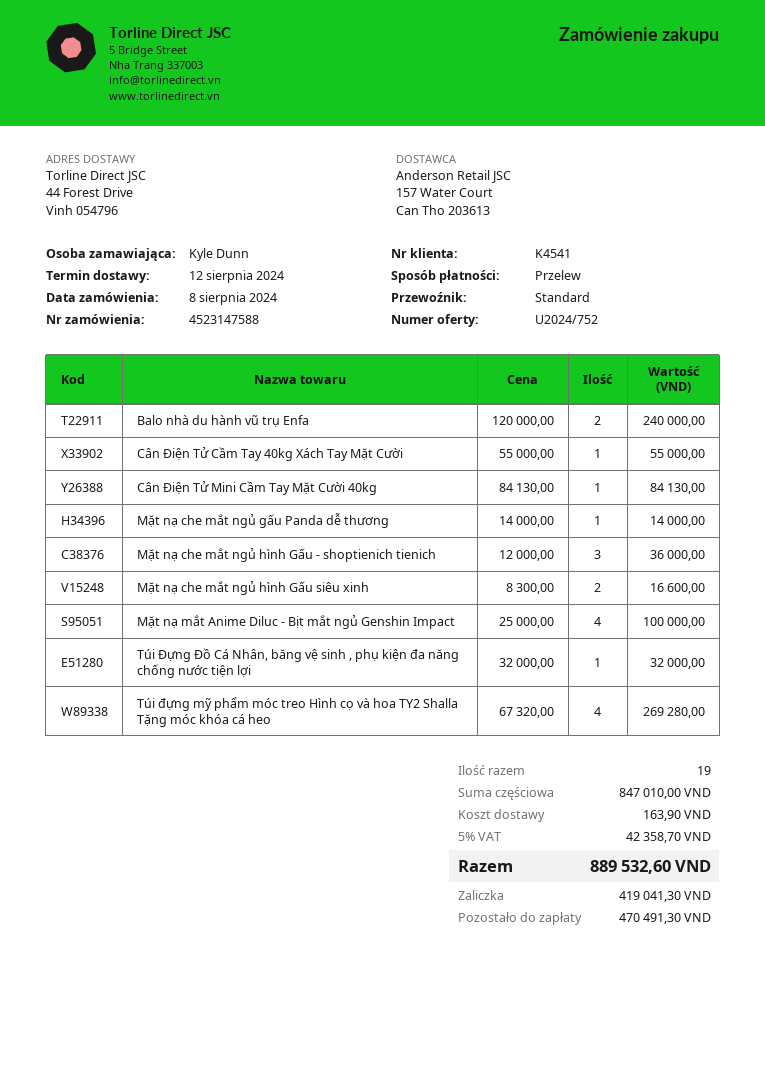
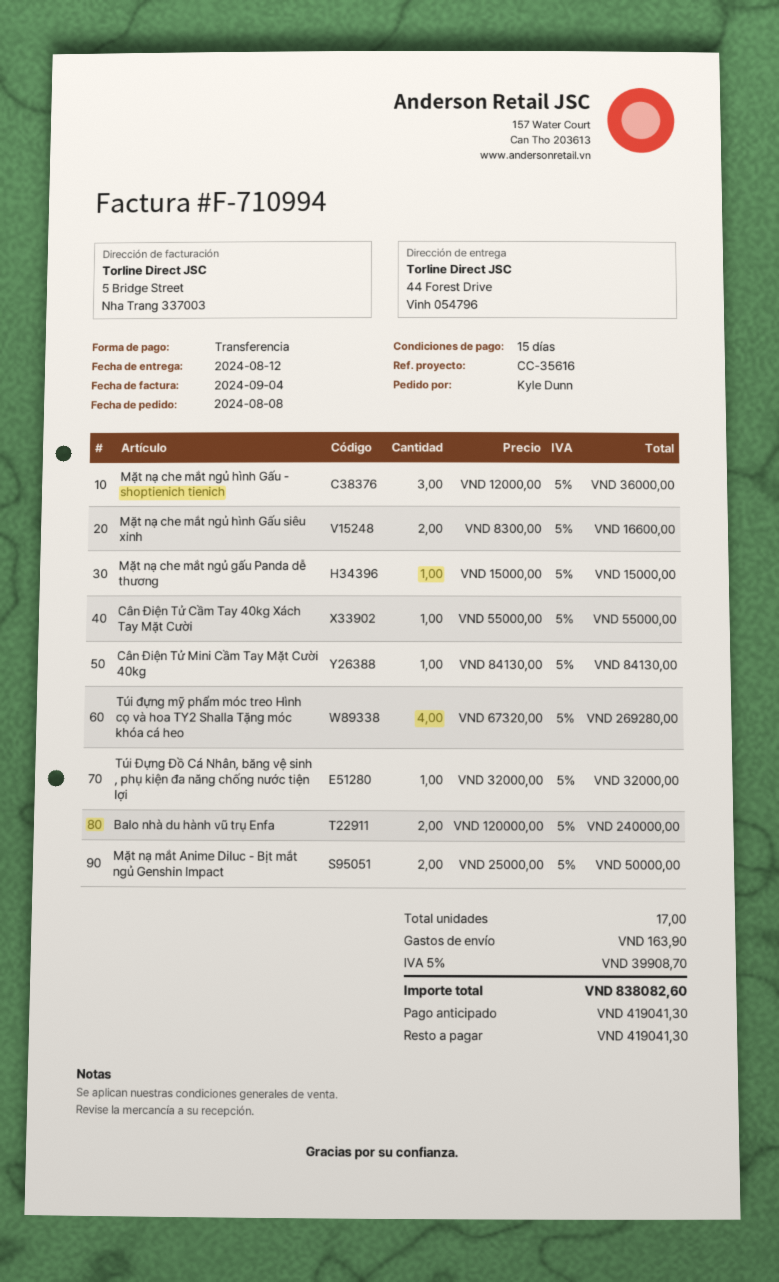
Mặt nạ che mắt ngủ gấu Panda dễ thương: 1 x 14000.00 = 14000.00 -> 1 x 15000.00 = 15000.00
Mặt nạ mắt Anime Diluc - Bịt mắt ngủ Genshin Impact: 4 x 25000.00 = 100000.00 -> 2 x 25000.00 = 50000.00
total quantity: 19 -> 17
tax: 5% = 42358.70 -> 5% = 39908.70
total: 889532.60 -> 838082.60
balance: 470491.30 -> 419041.30

